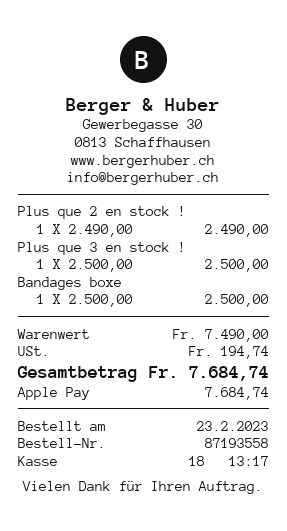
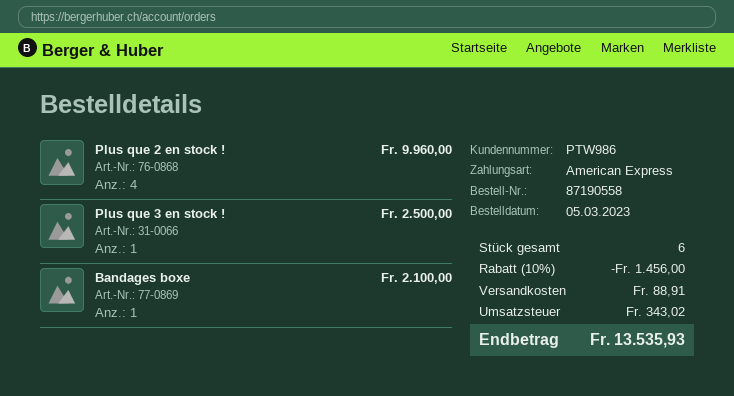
order number: 87193558 -> 87190558
order date: 2023-02-23 -> 2023-03-05
payment method: Apple Pay -> American Express
Plus que 2 en stock !: 1 for 2490.00 -> 4 for 9960.00
Bandages boxe: 1 for 2500.00 -> 1 for 2100.00
discount: none -> 10% = 1456.00
shipping: none -> 88.91
tax: 194.74 -> 343.02
total: 7684.74 -> 13535.93

